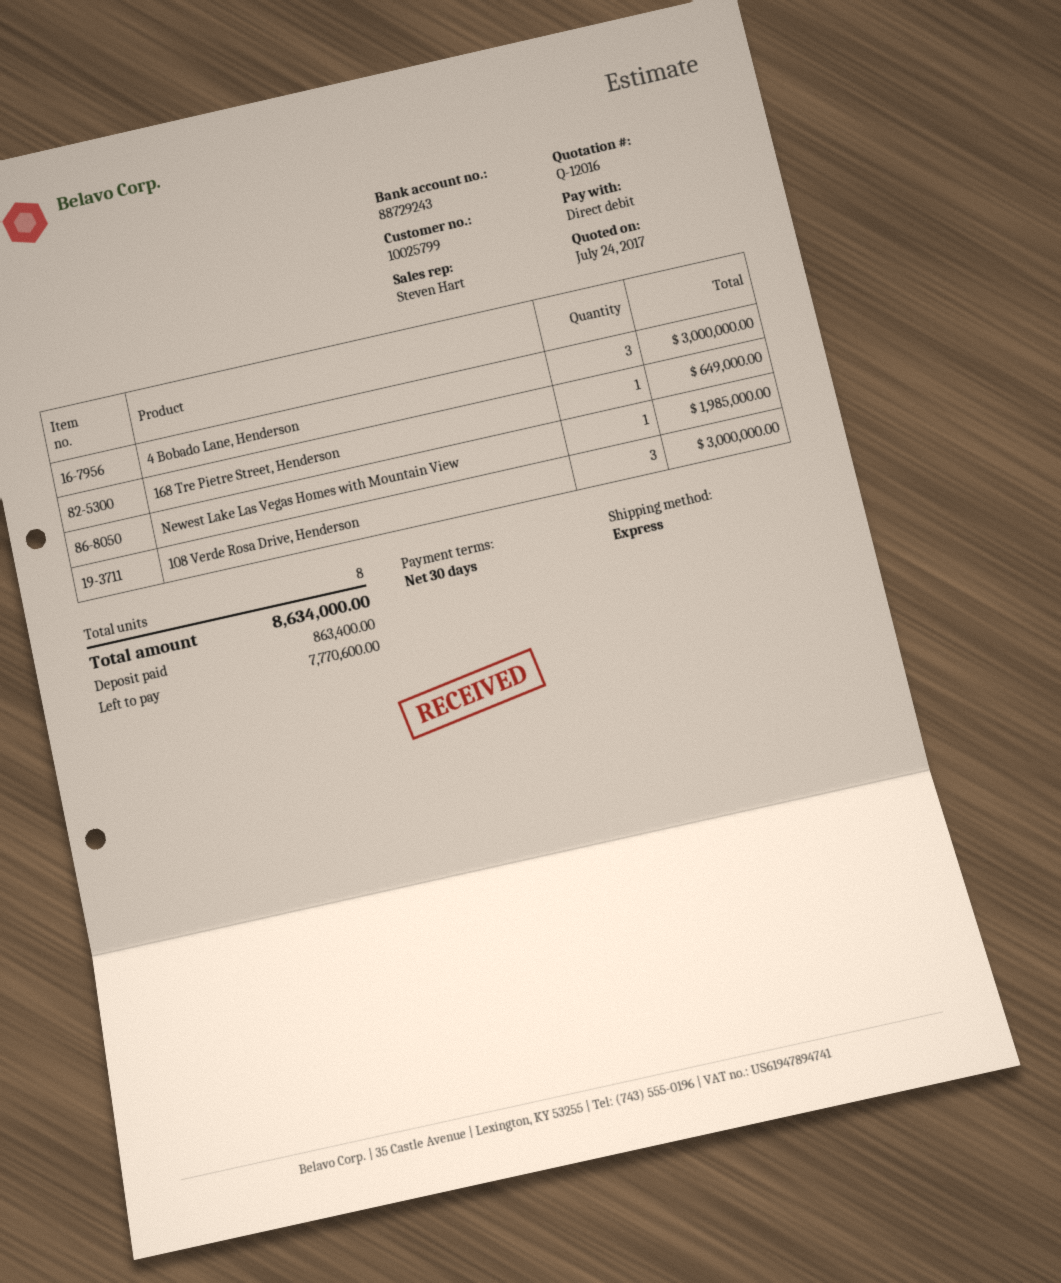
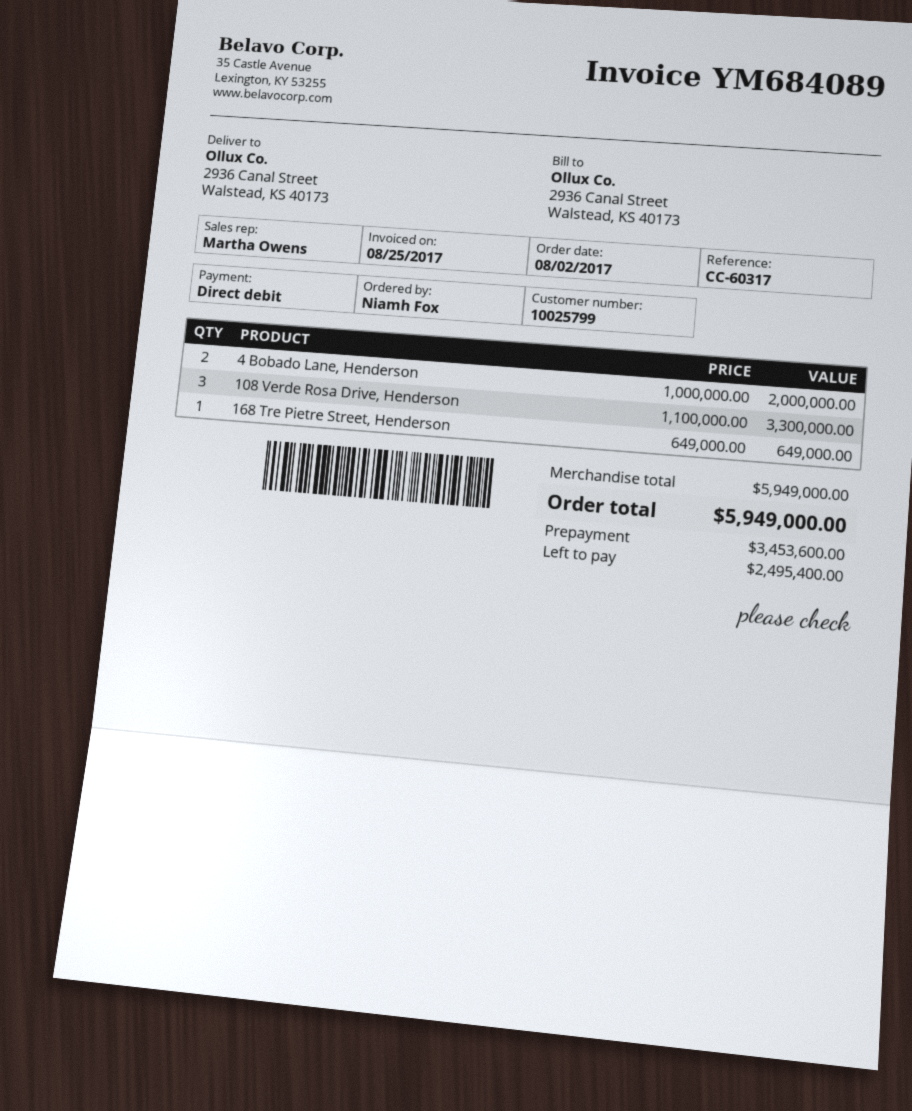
sales rep: Steven Hart -> Martha Owens
4 Bobado Lane, Henderson: 3 for 3000000.00 -> 2 for 2000000.00
Newest Lake Las Vegas Homes with Mountain View: 1 for 1985000.00 -> none
108 Verde Rosa Drive, Henderson: 3 for 3000000.00 -> 3 for 3300000.00
total: 8634000.00 -> 5949000.00
deposit: 863400.00 -> 3453600.00
balance: 7770600.00 -> 2495400.00

